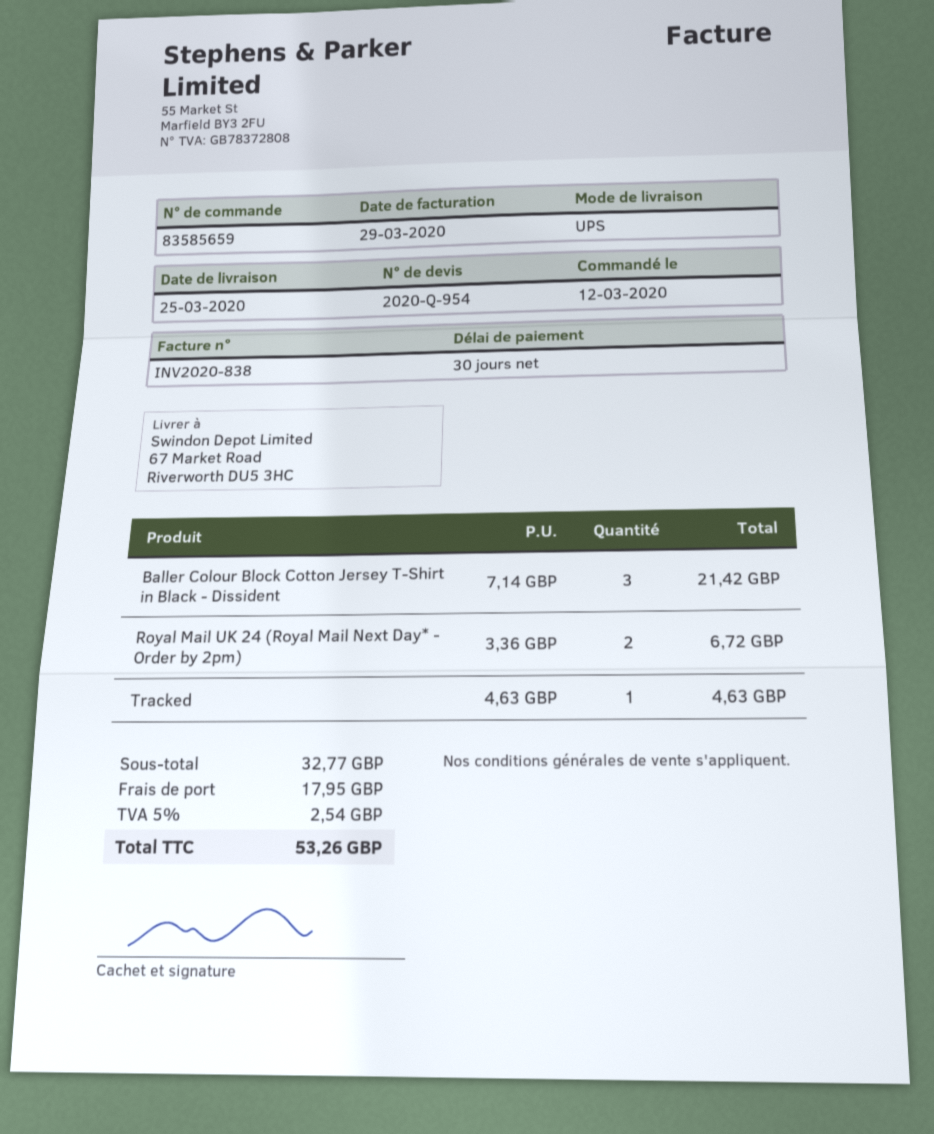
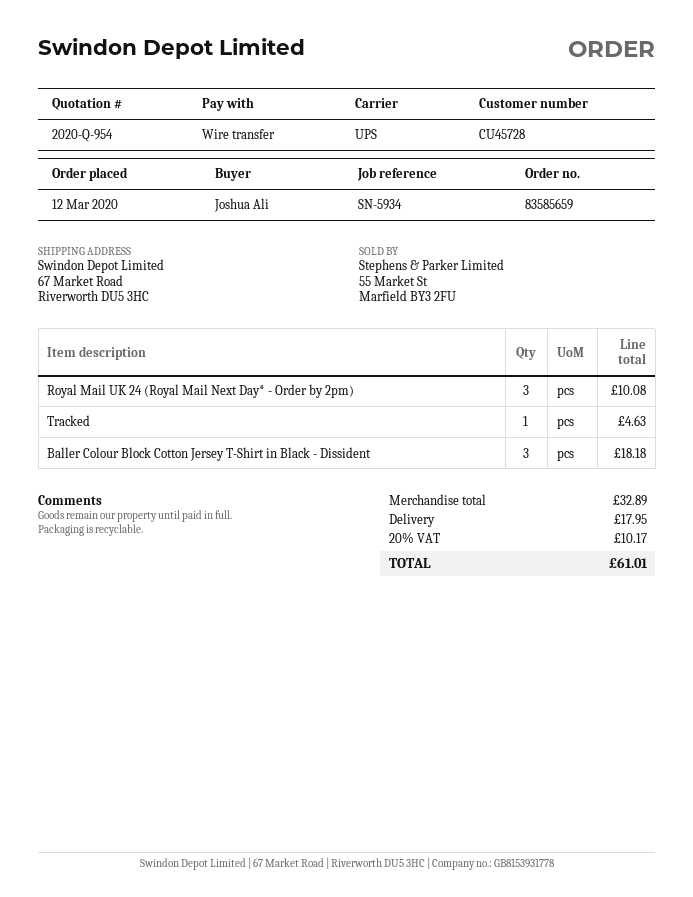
Baller Colour Block Cotton Jersey T-Shirt in Black - Dissident: 3 for 21.42 -> 3 for 18.18
Royal Mail UK 24 (Royal Mail Next Day* - Order by 2pm): 2 for 6.72 -> 3 for 10.08
subtotal: 32.77 -> 32.89
tax: 5% = 2.54 -> 20% = 10.17
total: 53.26 -> 61.01

